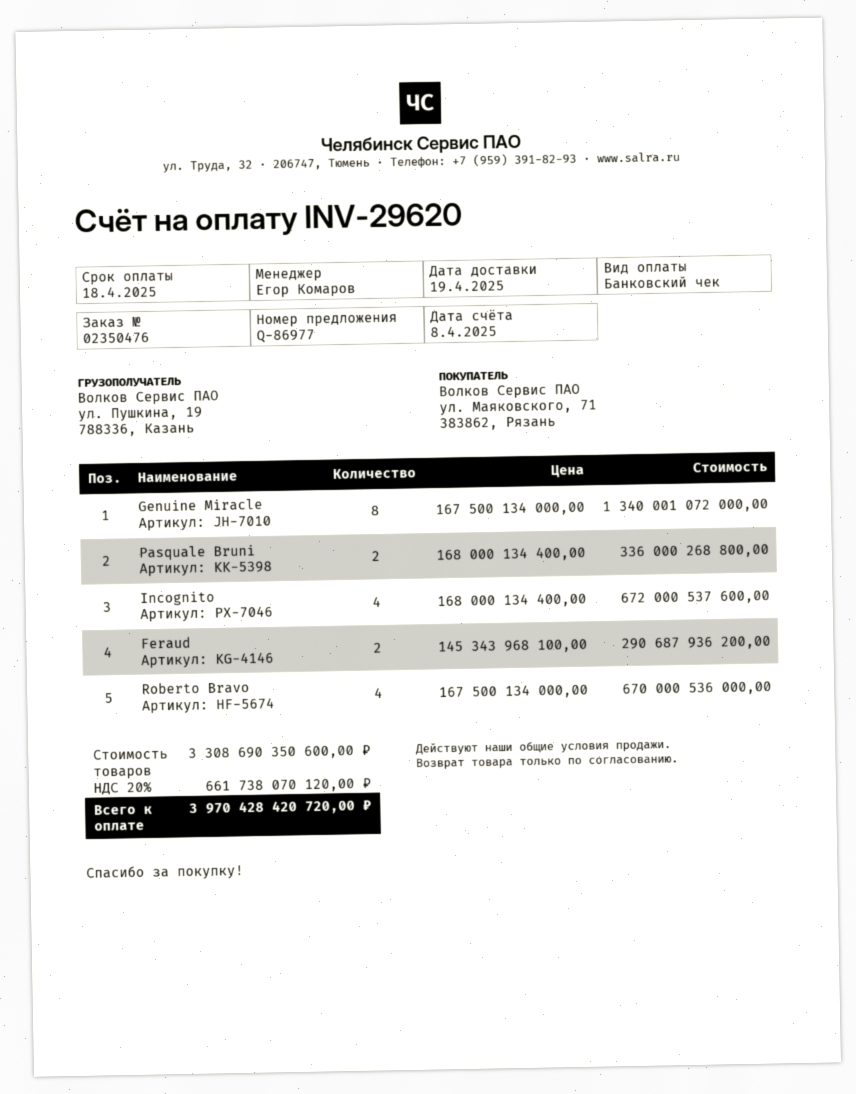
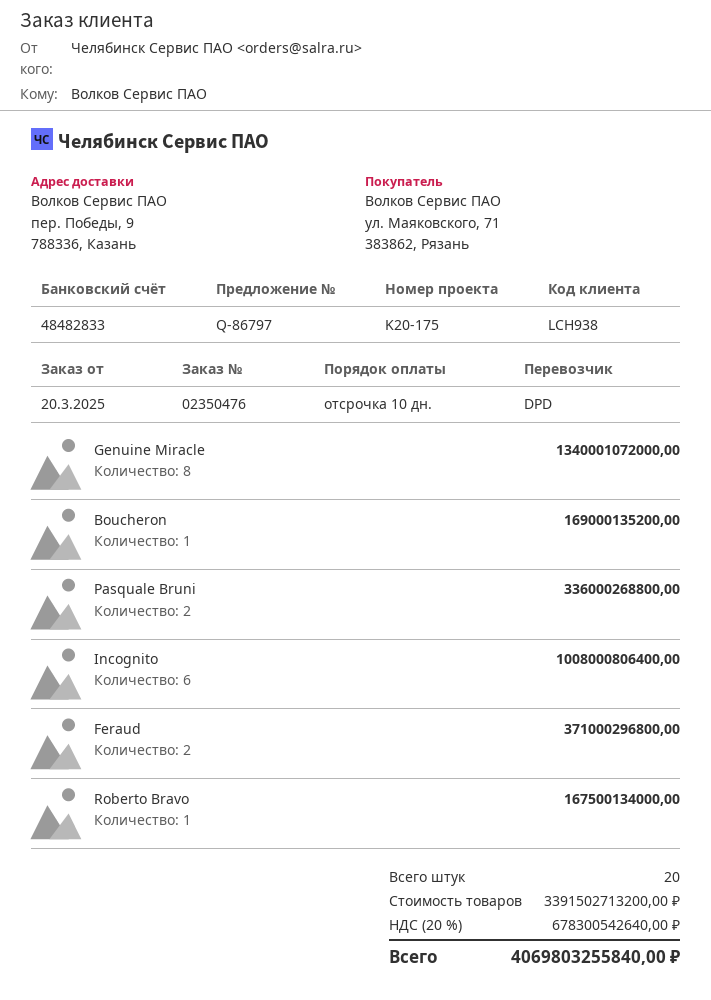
quote number: Q-86977 -> Q-86797
ship to: ул. Пушкина, 19, 788336, Казань -> пер. Победы, 9, 788336, Казань
Incognito: 4 for 672000537600.00 -> 6 for 1008000806400.00
Feraud: 2 for 290687936200.00 -> 2 for 371000296800.00
Roberto Bravo: 4 for 670000536000.00 -> 1 for 167500134000.00
Boucheron: none -> 1 for 169000135200.00
subtotal: 3308690350600.00 -> 3391502713200.00
tax: 20% = 661738070120.00 -> 20% = 678300542640.00
total: 3970428420720.00 -> 4069803255840.00

